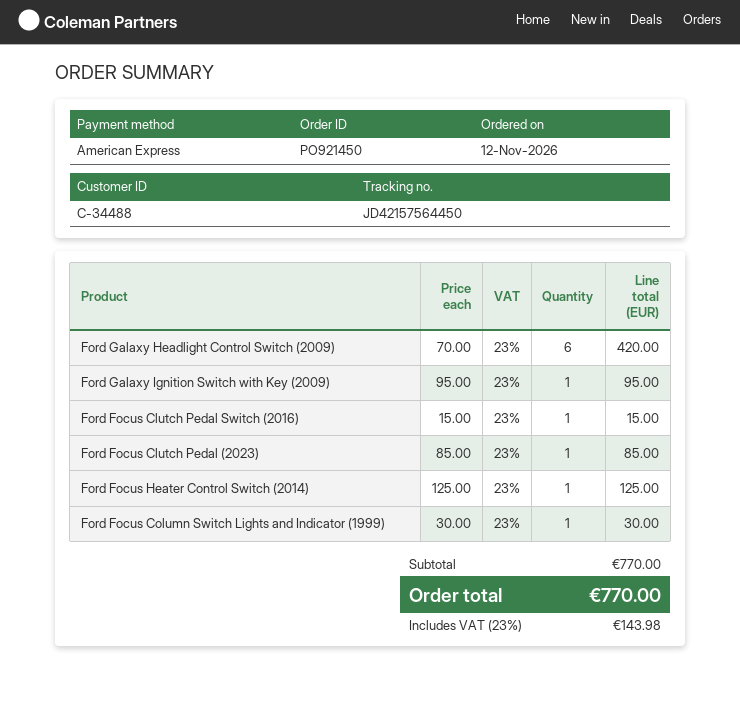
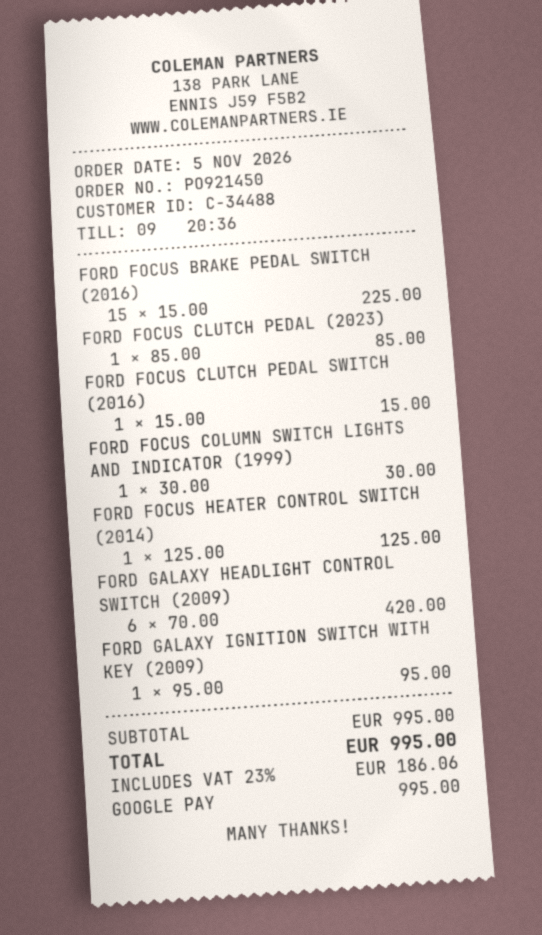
order date: 2026-11-12 -> 2026-11-05
payment method: American Express -> Google Pay
FORD FOCUS BRAKE PEDAL SWITCH (2016): none -> 15 x 15.00 = 225.00
subtotal: 770.00 -> 995.00
tax: 23% = 143.98 -> 23% = 186.06
total: 770.00 -> 995.00

